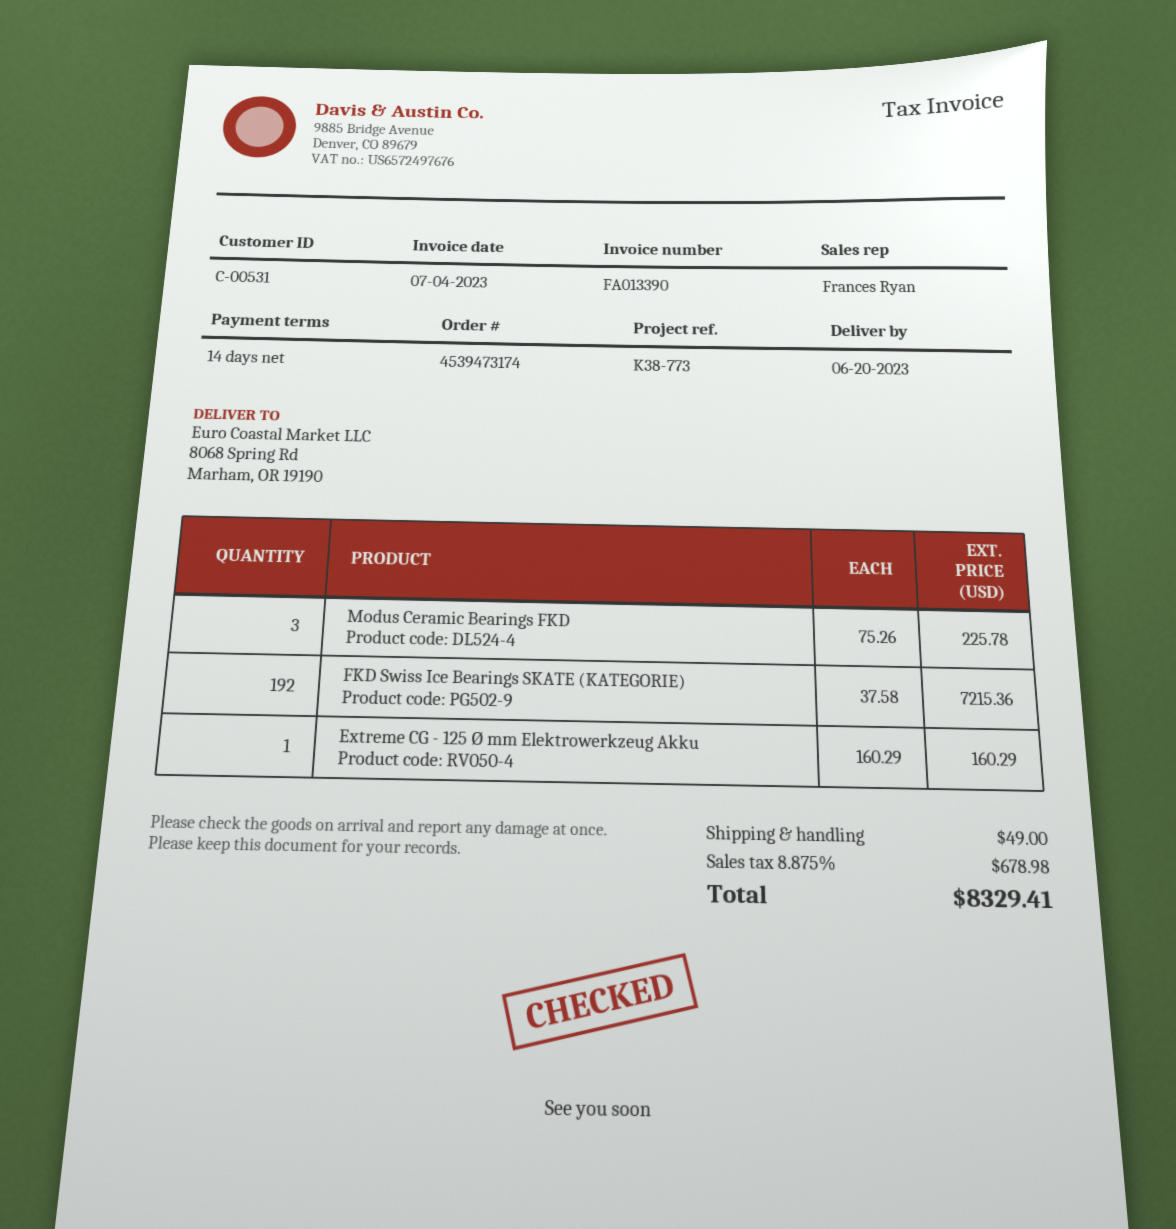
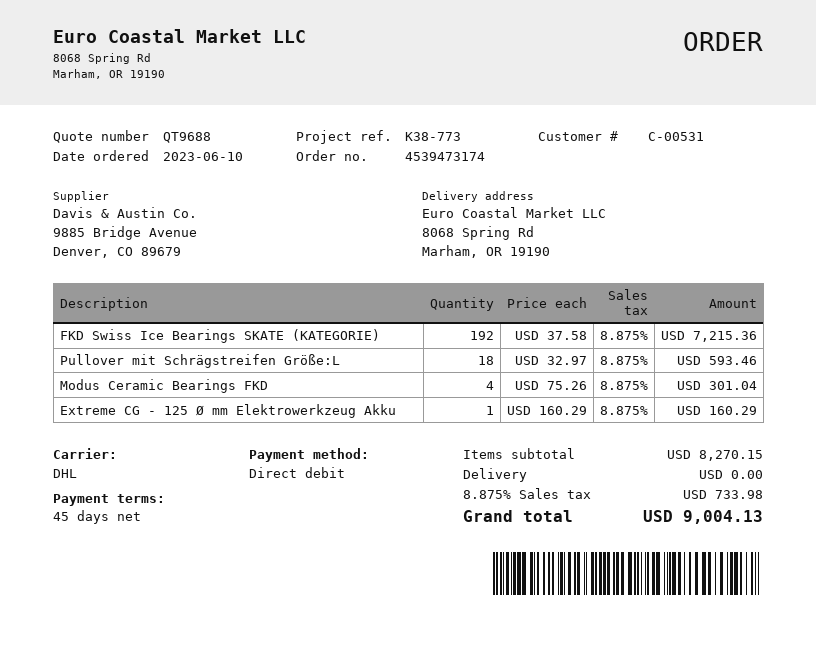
payment terms: 14 days -> 45 days
Modus Ceramic Bearings FKD: 3 x 75.26 = 225.78 -> 4 x 75.26 = 301.04
Pullover mit Schrägstreifen Größe:L: none -> 18 x 32.97 = 593.46
shipping: 49.00 -> 0.00
tax: 8.875% = 678.98 -> 8.875% = 733.98
total: 8329.41 -> 9004.13

